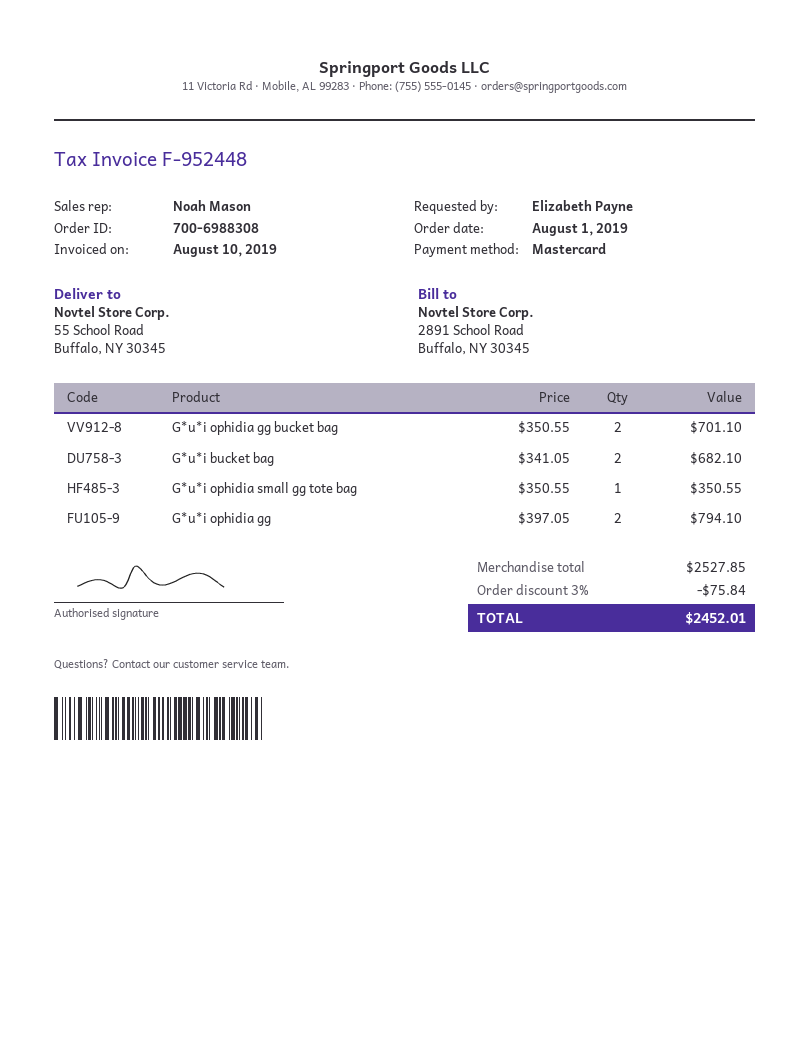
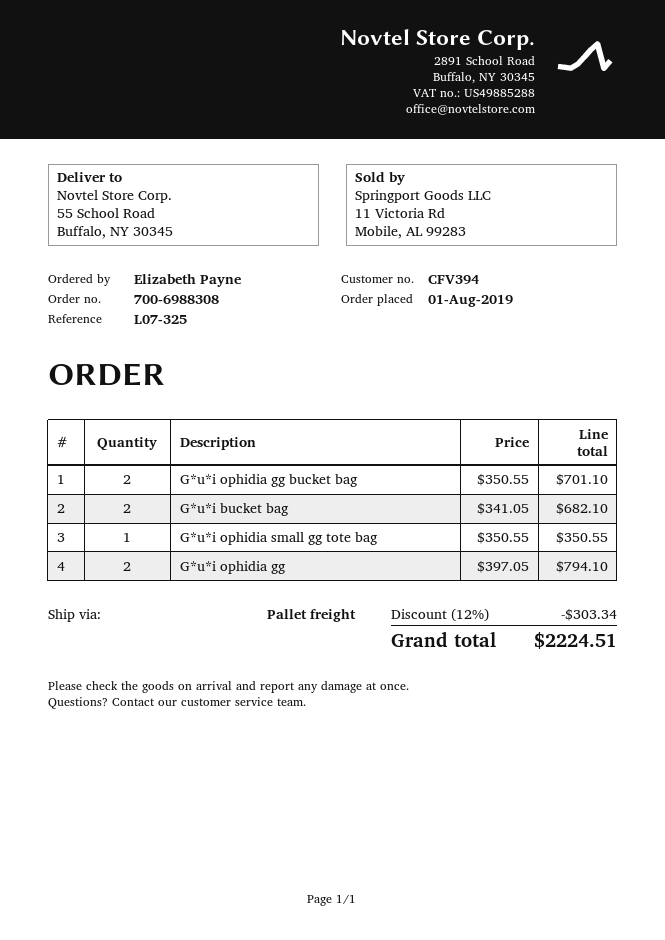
discount: 3% = 75.84 -> 12% = 303.34
total: 2452.01 -> 2224.51

